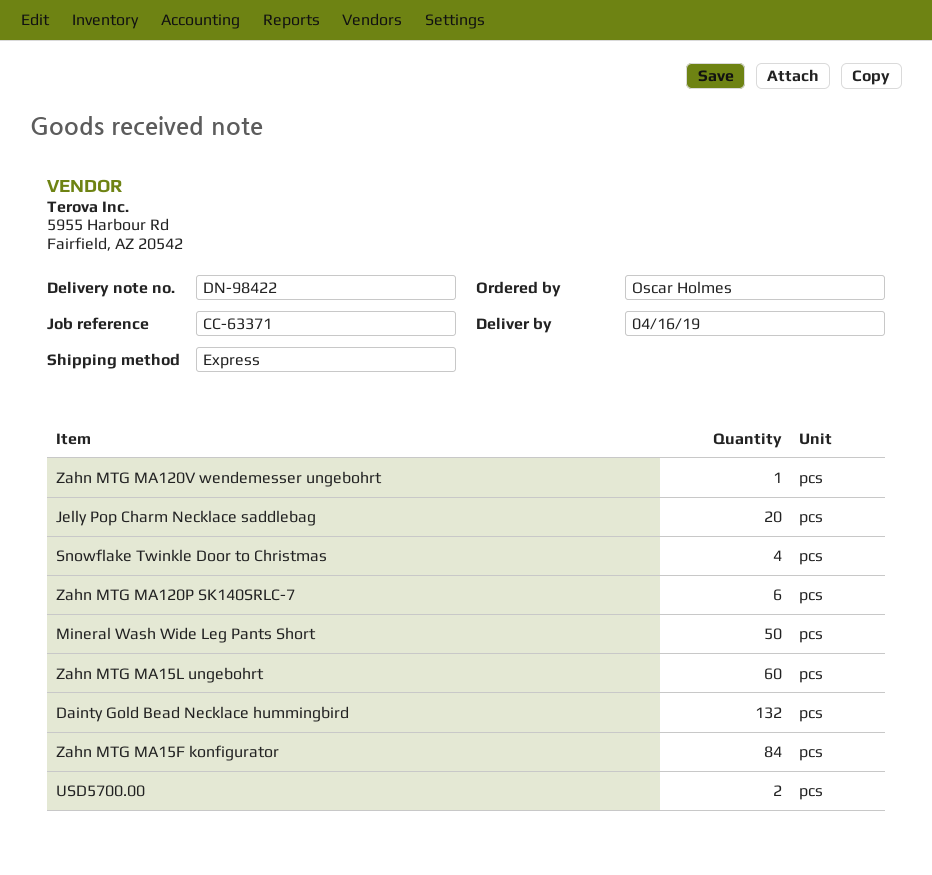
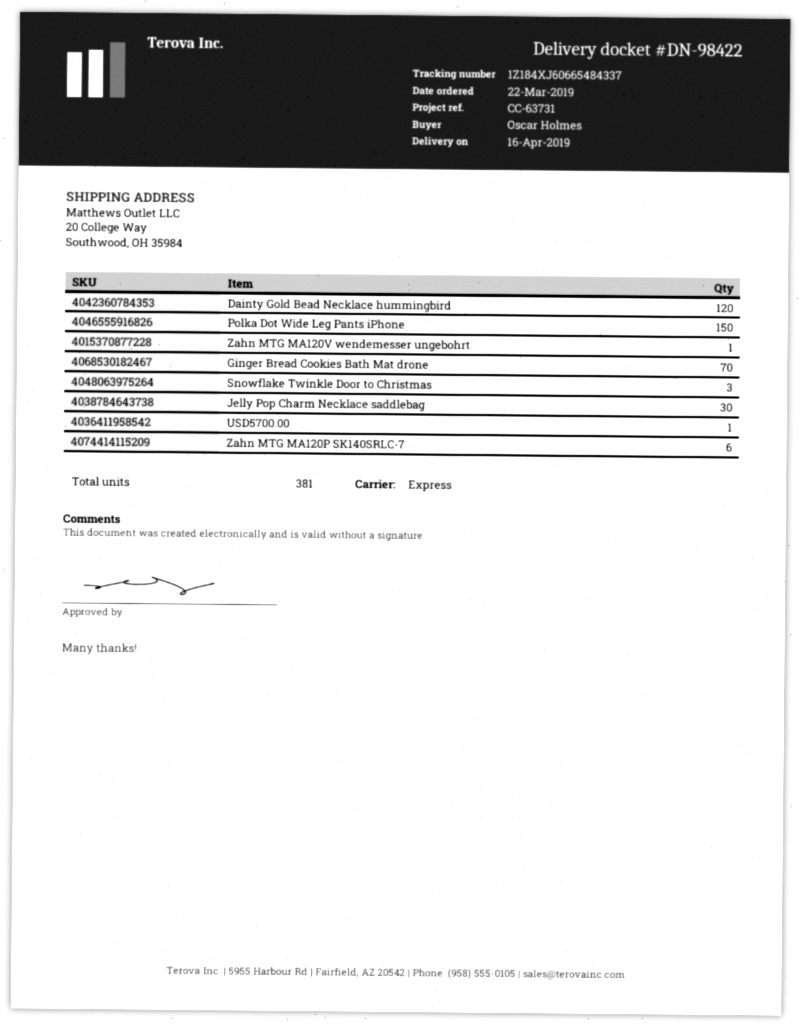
reference: CC-63371 -> CC-63731
Jelly Pop Charm Necklace saddlebag: 20 -> 30
Snowflake Twinkle Door to Christmas: 4 -> 3
Mineral Wash Wide Leg Pants Short: 50 -> none
Zahn MTG MA15L ungebohrt: 60 -> none
Dainty Gold Bead Necklace hummingbird: 132 -> 120
Zahn MTG MA15F konfigurator: 84 -> none
USD5700.00: 2 -> 1
Polka Dot Wide Leg Pants iPhone: none -> 150
Ginger Bread Cookies Bath Mat drone: none -> 70

